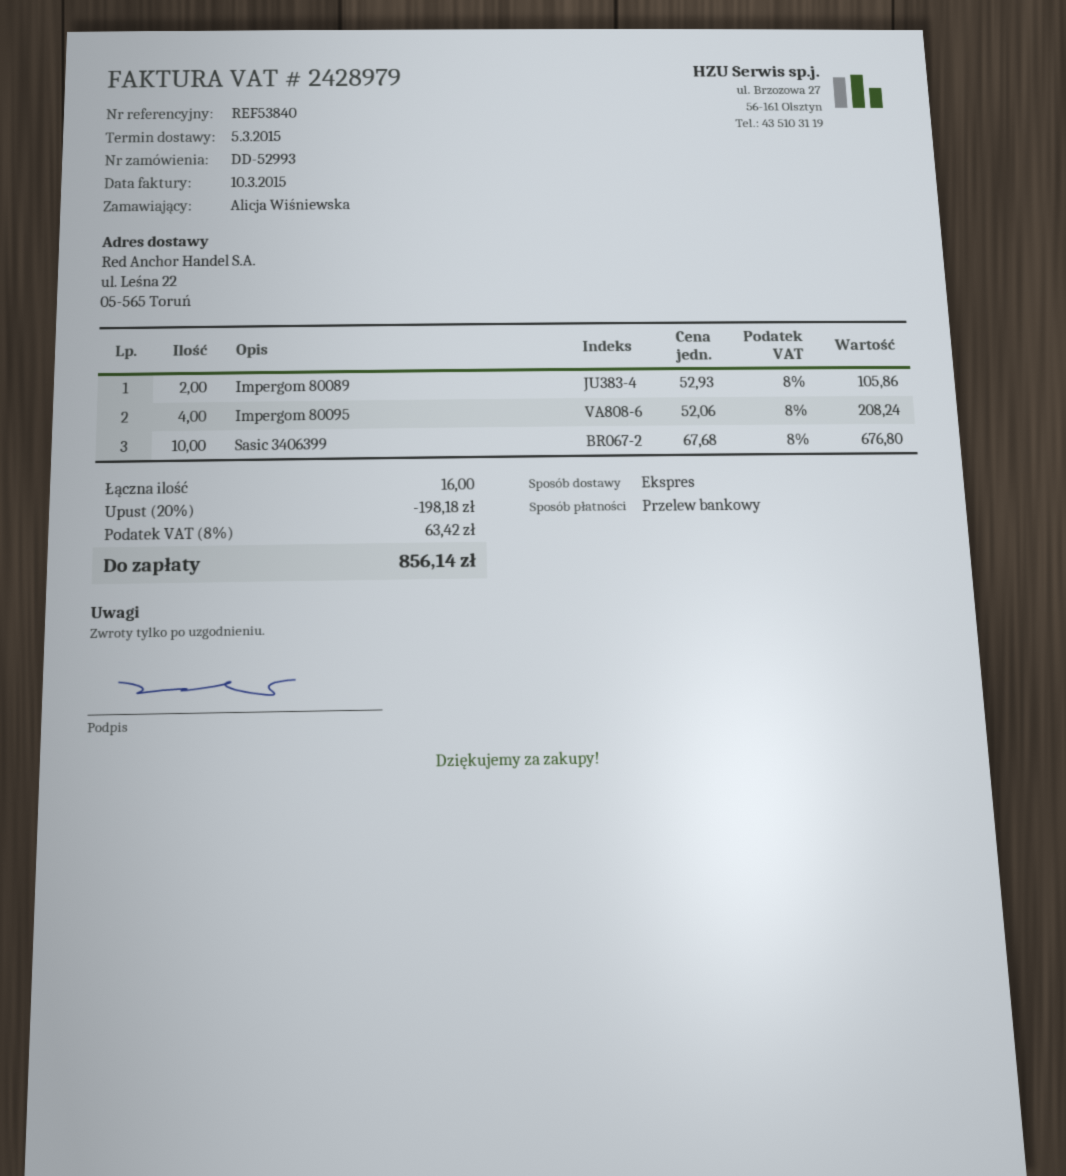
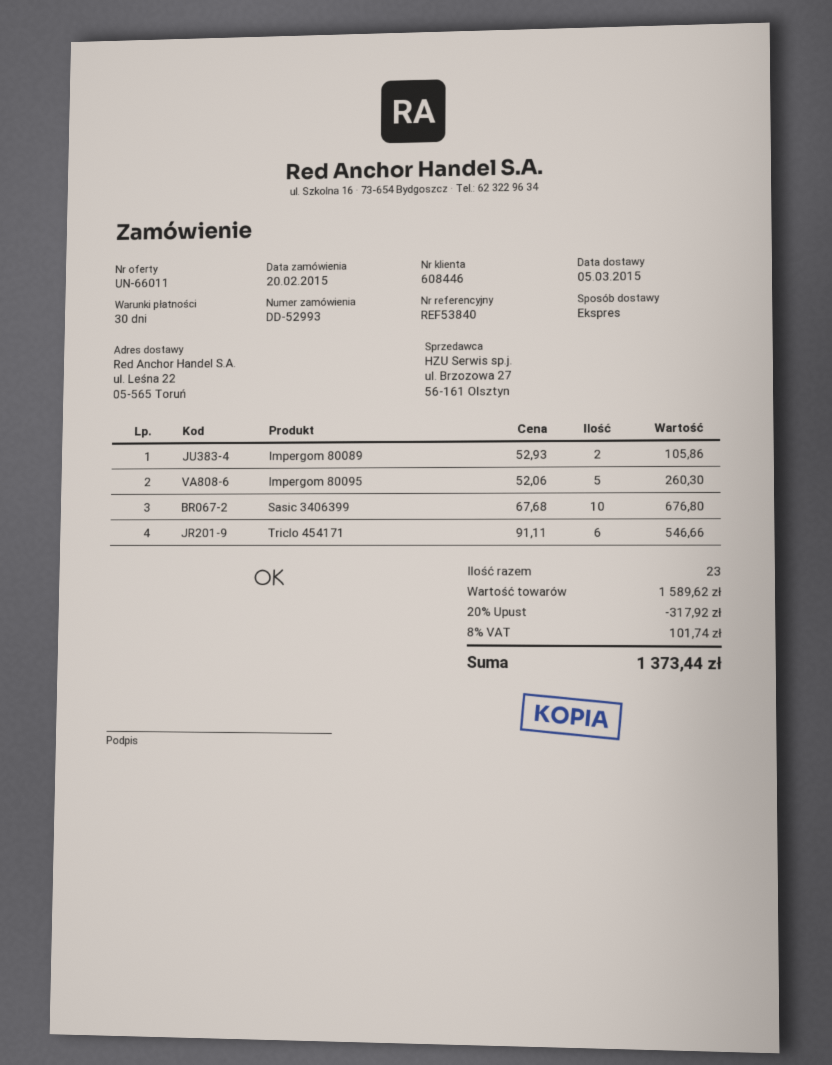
Impergom 80095: 4 x 52.06 = 208.24 -> 5 x 52.06 = 260.30
Triclo 454171: none -> 6 x 91.11 = 546.66
total quantity: 16 -> 23
discount: 20% = 198.18 -> 20% = 317.92
tax: 8% = 63.42 -> 8% = 101.74
total: 856.14 -> 1373.44

